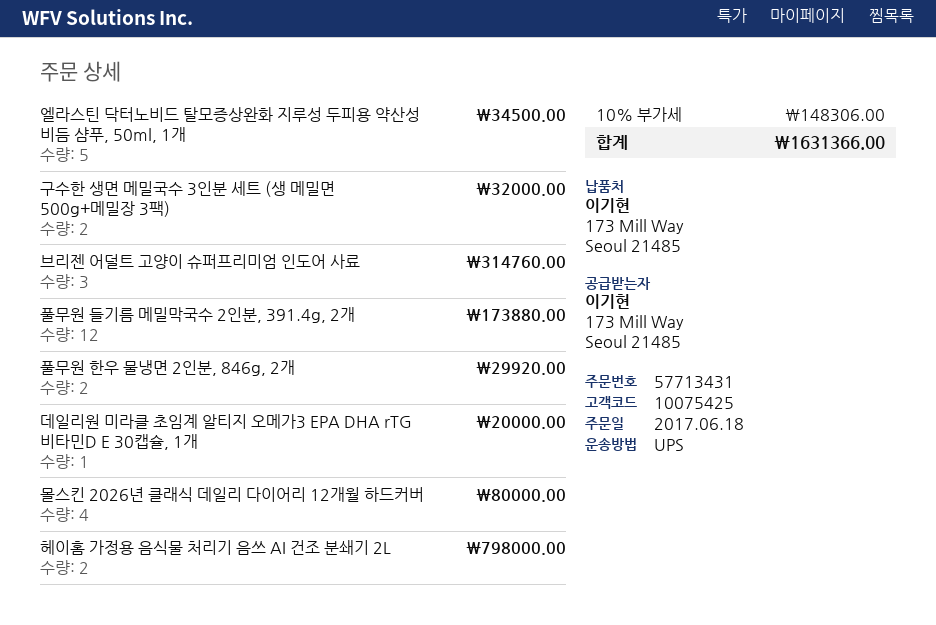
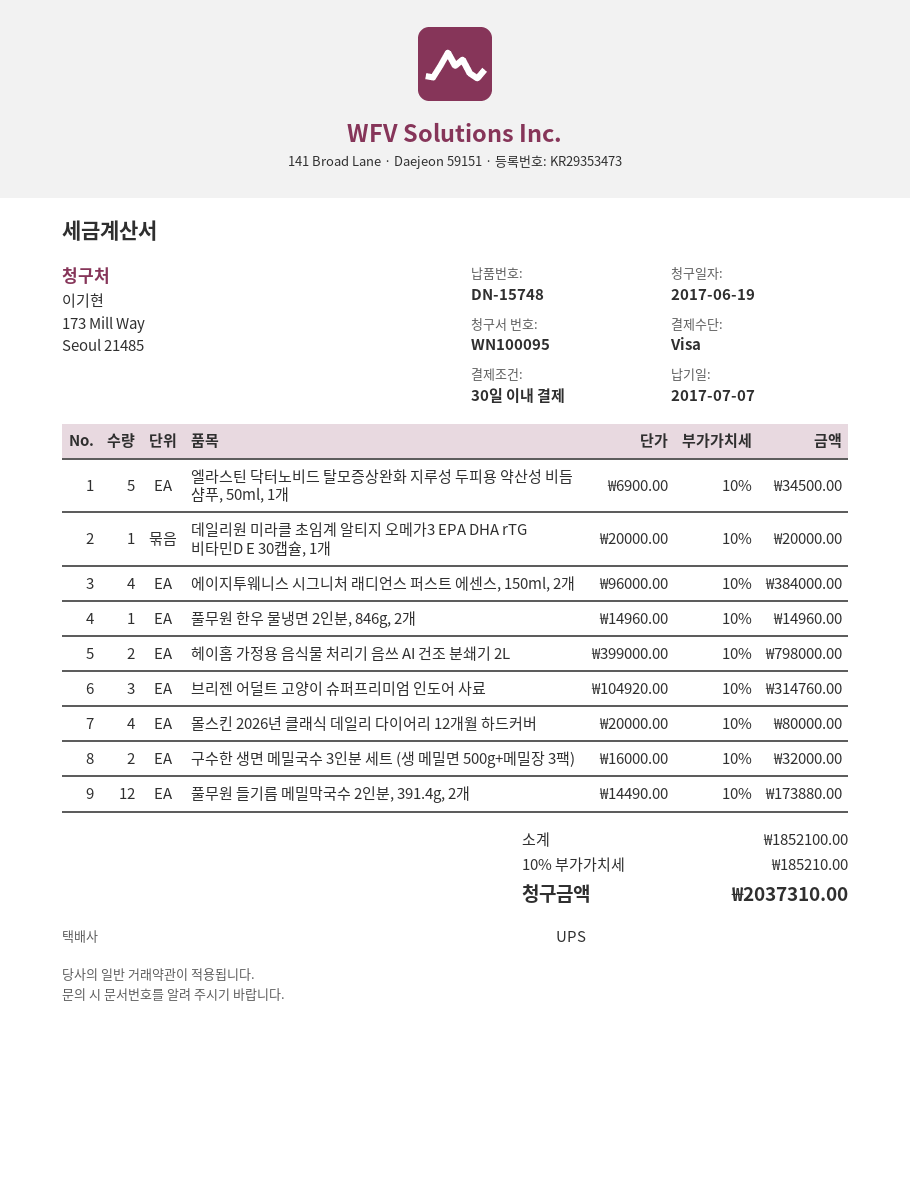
풀무원 한우 물냉면 2인분, 846g, 2개: 2 for 29920.00 -> 1 for 14960.00
에이지투웨니스 시그니처 래디언스 퍼스트 에센스, 150ml, 2개: none -> 4 for 384000.00
tax: 10% = 148306.00 -> 10% = 185210.00
total: 1631366.00 -> 2037310.00

